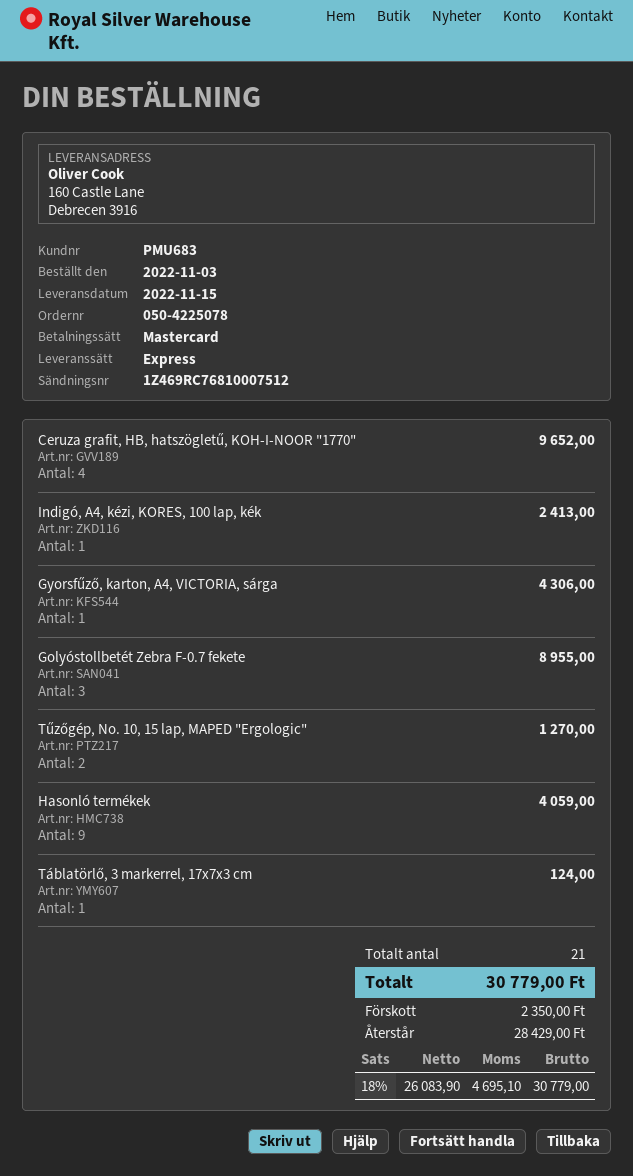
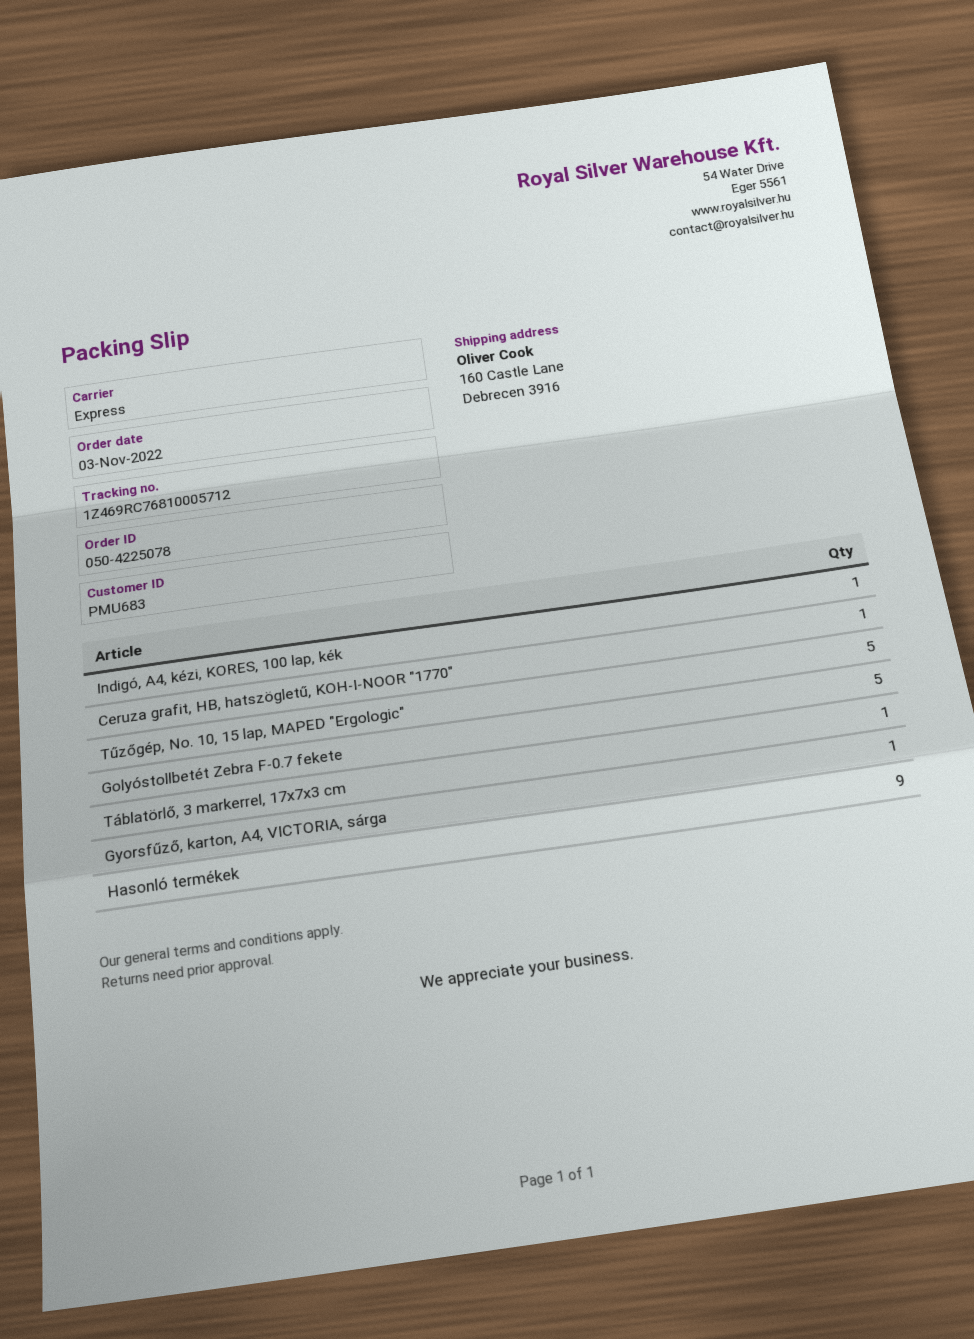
tracking number: 1Z469RC76810007512 -> 1Z469RC76810005712
Ceruza grafit, HB, hatszögletű, KOH-I-NOOR "1770": 4 -> 1
Golyóstollbetét Zebra F-0.7 fekete: 3 -> 5
Tűzőgép, No. 10, 15 lap, MAPED "Ergologic": 2 -> 5

